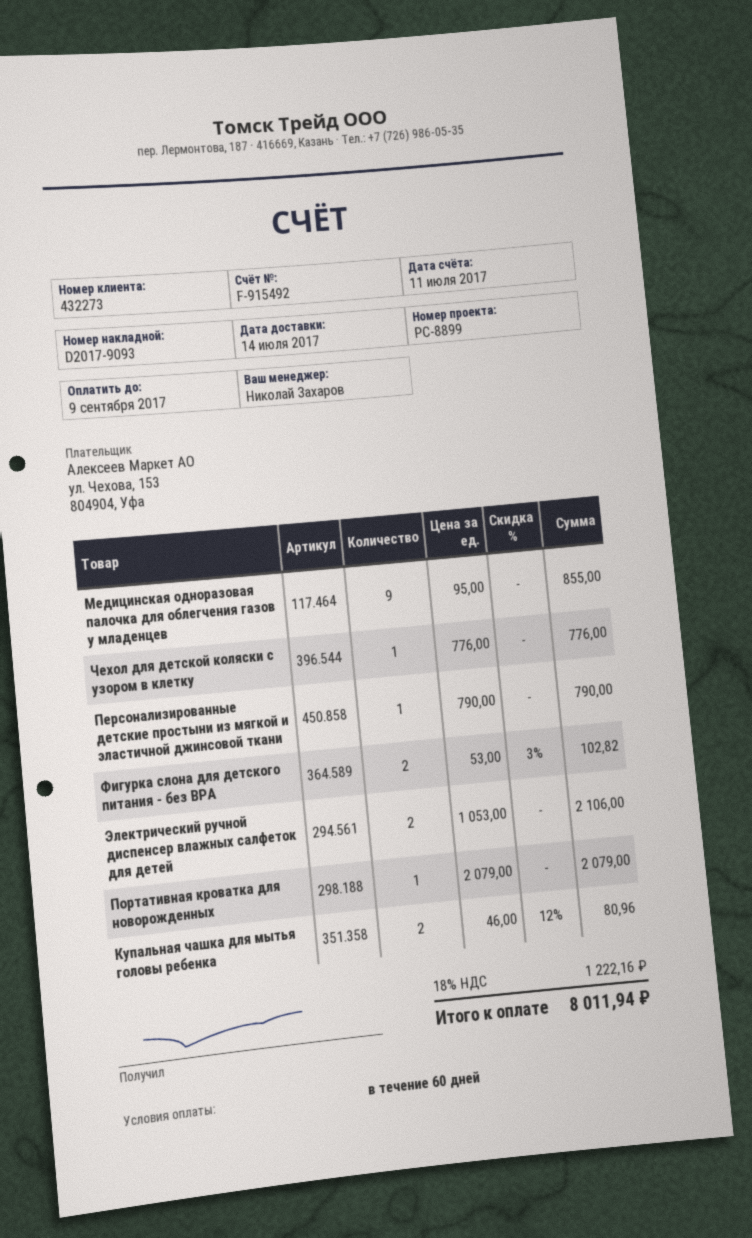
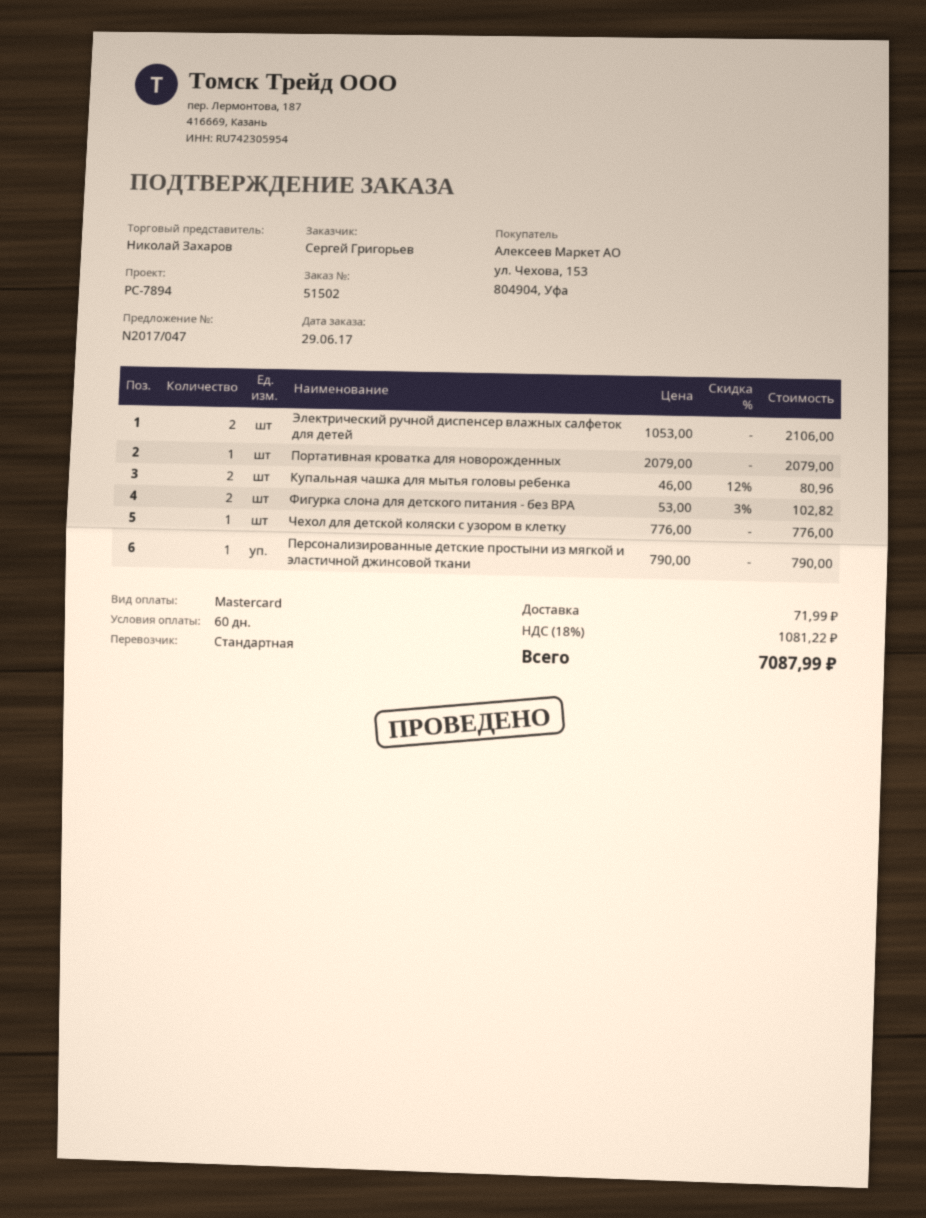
reference: PC-8899 -> PC-7894
Медицинская одноразовая палочка для облегчения газов у младенцев: 9 x 95.00 = 855.00 -> none
shipping: none -> 71.99
tax: 18% = 1222.16 -> 18% = 1081.22
total: 8011.94 -> 7087.99

